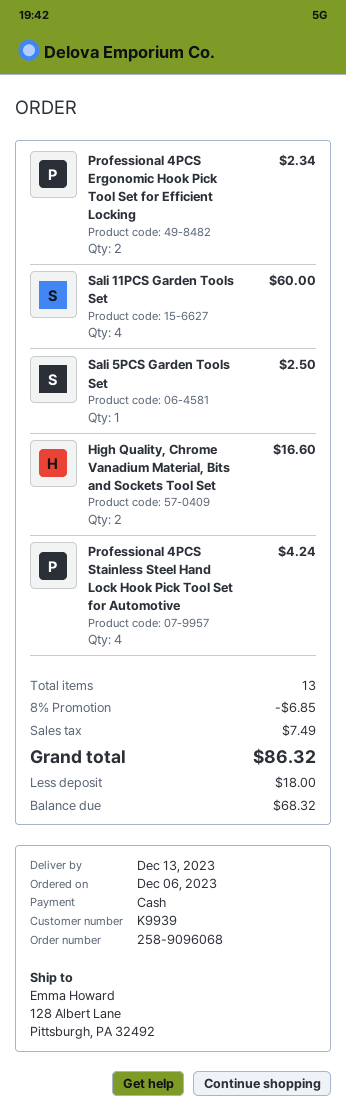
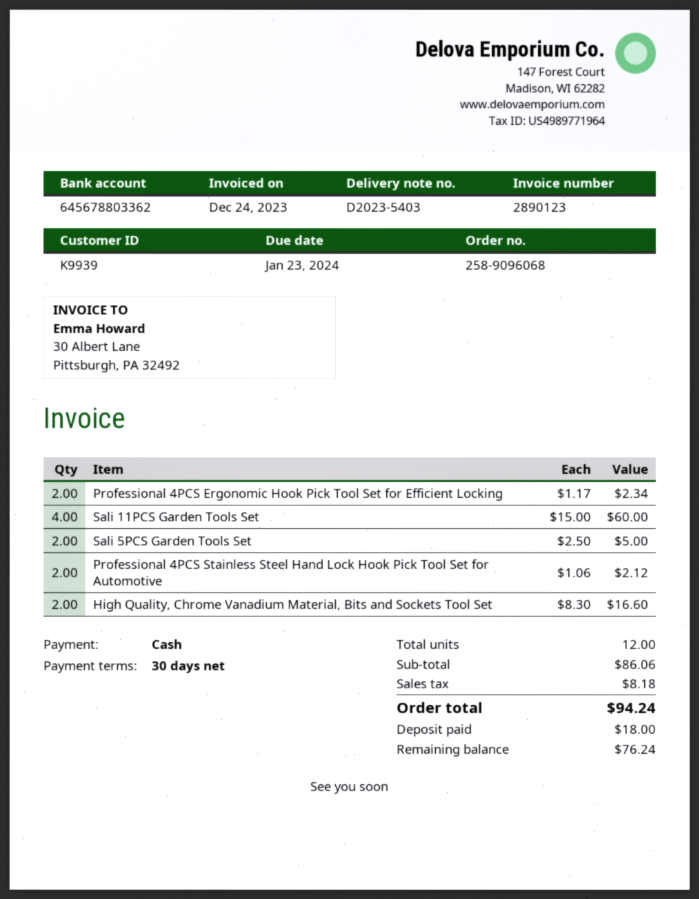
Sali 5PCS Garden Tools Set: 1 for 2.50 -> 2 for 5.00
Professional 4PCS Stainless Steel Hand Lock Hook Pick Tool Set for Automotive: 4 for 4.24 -> 2 for 2.12
total quantity: 13 -> 12
discount: 8% = 6.85 -> none
tax: 7.49 -> 8.18
total: 86.32 -> 94.24
balance: 68.32 -> 76.24

